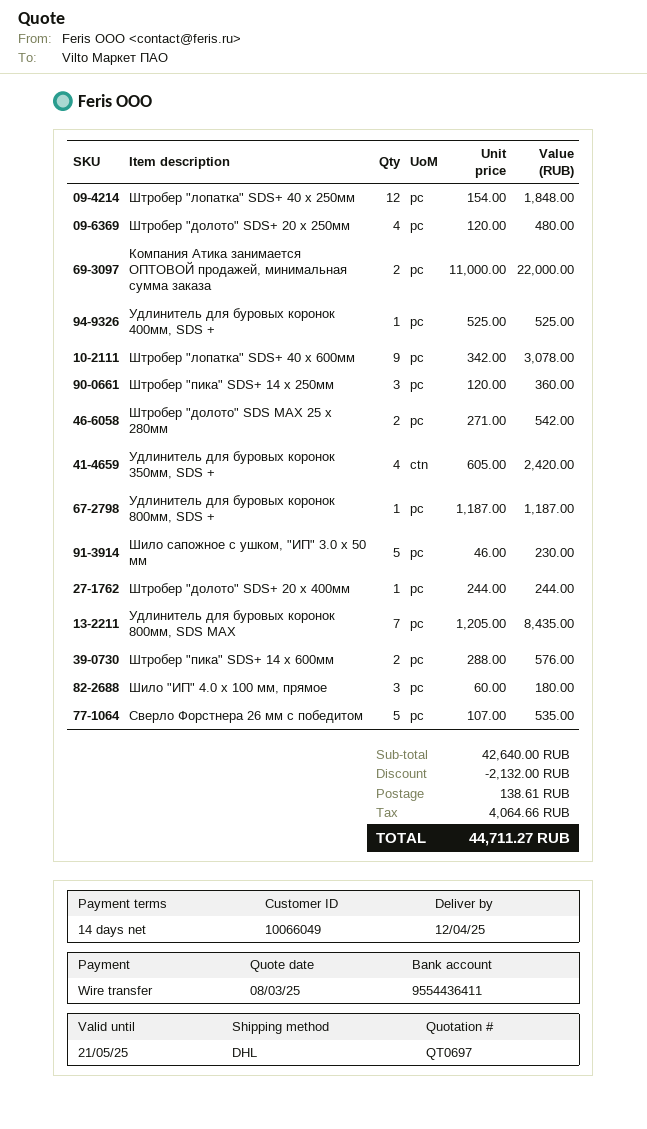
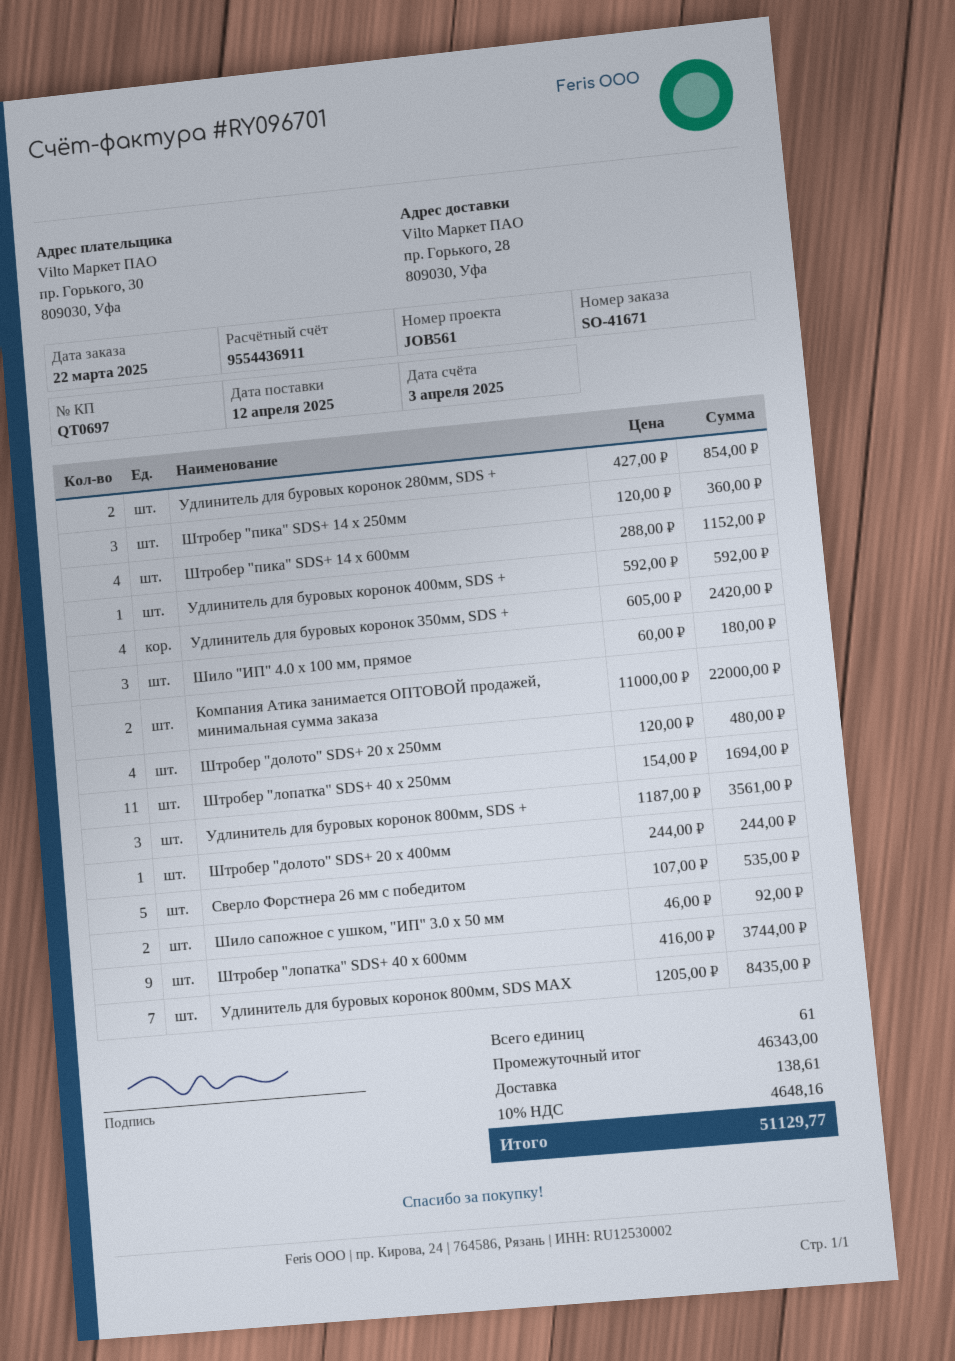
bank account: 9554436411 -> 9554436911
Штробер "лопатка" SDS+ 40 х 250мм: 12 x 154.00 = 1848.00 -> 11 x 154.00 = 1694.00
Удлинитель для буровых коронок 400мм, SDS +: 1 x 525.00 = 525.00 -> 1 x 592.00 = 592.00
Штробер "лопатка" SDS+ 40 х 600мм: 9 x 342.00 = 3078.00 -> 9 x 416.00 = 3744.00
Штробер "долото" SDS МАХ 25 х 280мм: 2 x 271.00 = 542.00 -> none
Удлинитель для буровых коронок 800мм, SDS +: 1 x 1187.00 = 1187.00 -> 3 x 1187.00 = 3561.00
Шило сапожное с ушком, "ИП" 3.0 х 50 мм: 5 x 46.00 = 230.00 -> 2 x 46.00 = 92.00
Штробер "пика" SDS+ 14 х 600мм: 2 x 288.00 = 576.00 -> 4 x 288.00 = 1152.00
Удлинитель для буровых коронок 280мм, SDS +: none -> 2 x 427.00 = 854.00
subtotal: 42640.00 -> 46343.00
discount: 2132.00 -> none
tax: 4064.66 -> 4648.16
total: 44711.27 -> 51129.77

